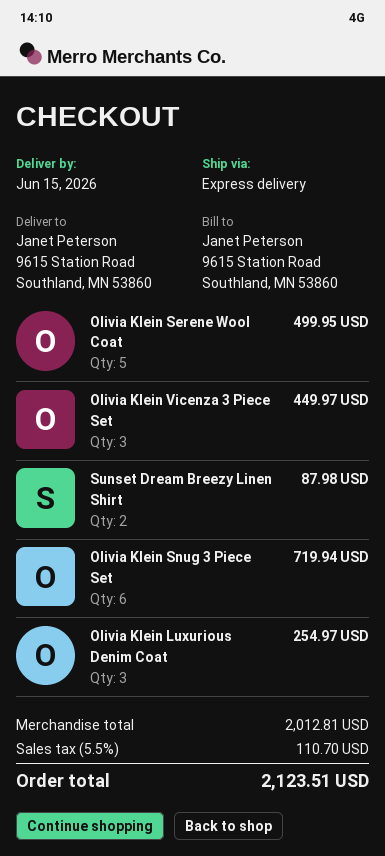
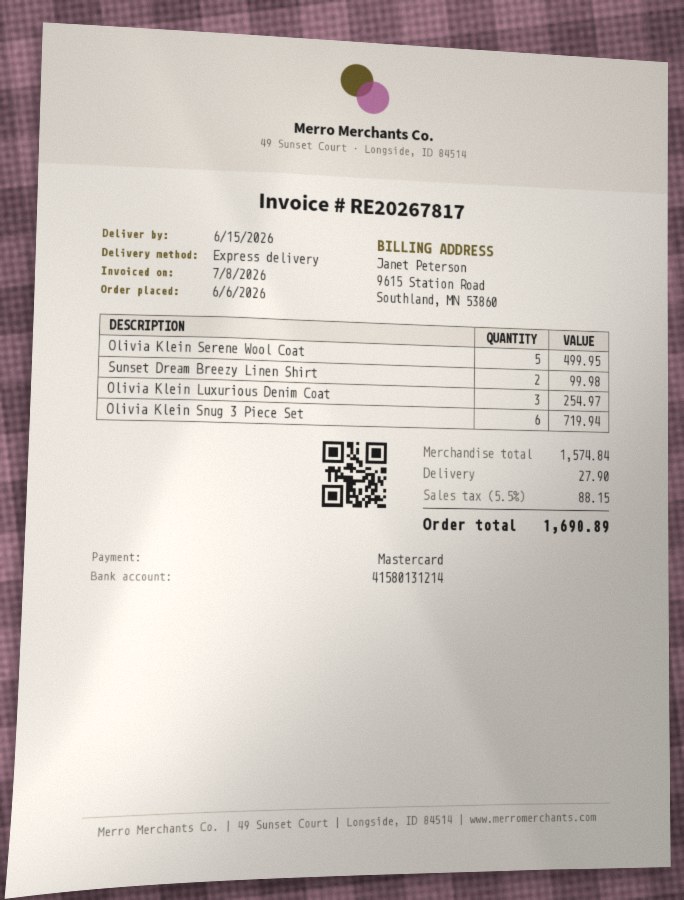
Olivia Klein Vicenza 3 Piece Set: 3 for 449.97 -> none
Sunset Dream Breezy Linen Shirt: 2 for 87.98 -> 2 for 99.98
subtotal: 2012.81 -> 1574.84
shipping: none -> 27.90
tax: 5.5% = 110.70 -> 5.5% = 88.15
total: 2123.51 -> 1690.89

